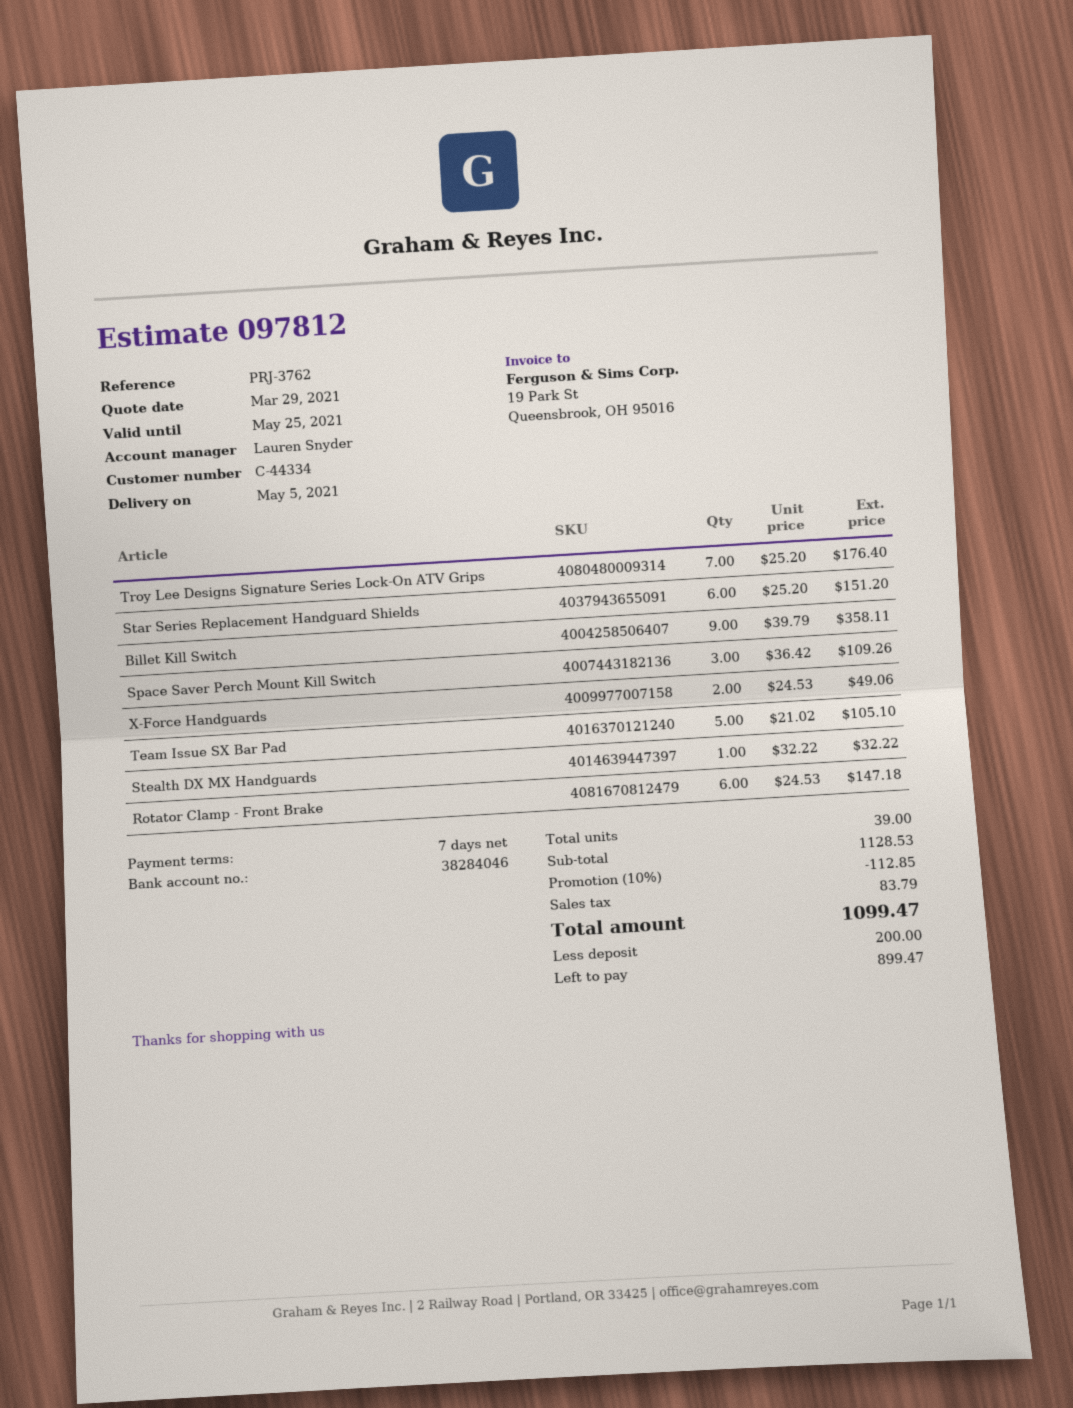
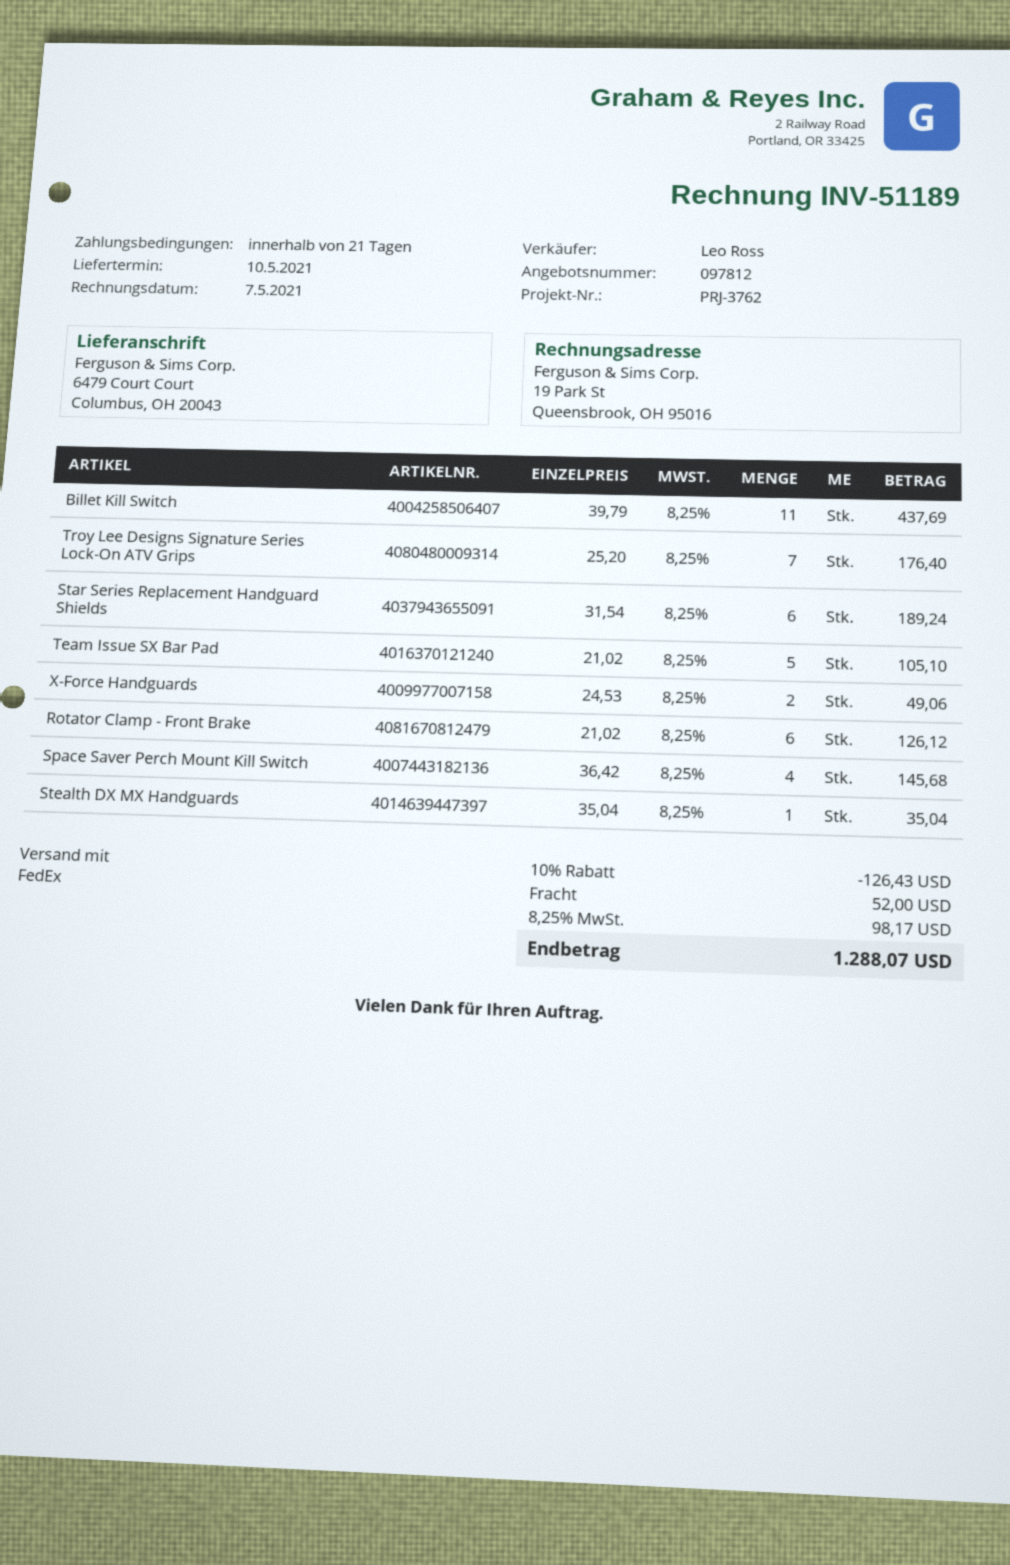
delivery date: 2021-05-05 -> 2021-05-10
payment terms: 7 days -> 21 days
sales rep: Lauren Snyder -> Leo Ross
Star Series Replacement Handguard Shields: 6 x 25.20 = 151.20 -> 6 x 31.54 = 189.24
Billet Kill Switch: 9 x 39.79 = 358.11 -> 11 x 39.79 = 437.69
Space Saver Perch Mount Kill Switch: 3 x 36.42 = 109.26 -> 4 x 36.42 = 145.68
Stealth DX MX Handguards: 1 x 32.22 = 32.22 -> 1 x 35.04 = 35.04
Rotator Clamp - Front Brake: 6 x 24.53 = 147.18 -> 6 x 21.02 = 126.12
discount: 10% = 112.85 -> 10% = 126.43
shipping: none -> 52.00
tax: 83.79 -> 98.17
total: 1099.47 -> 1288.07

